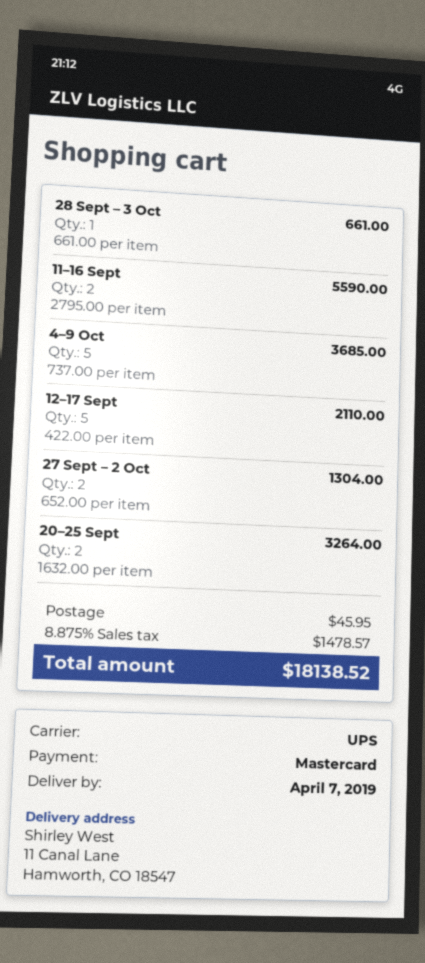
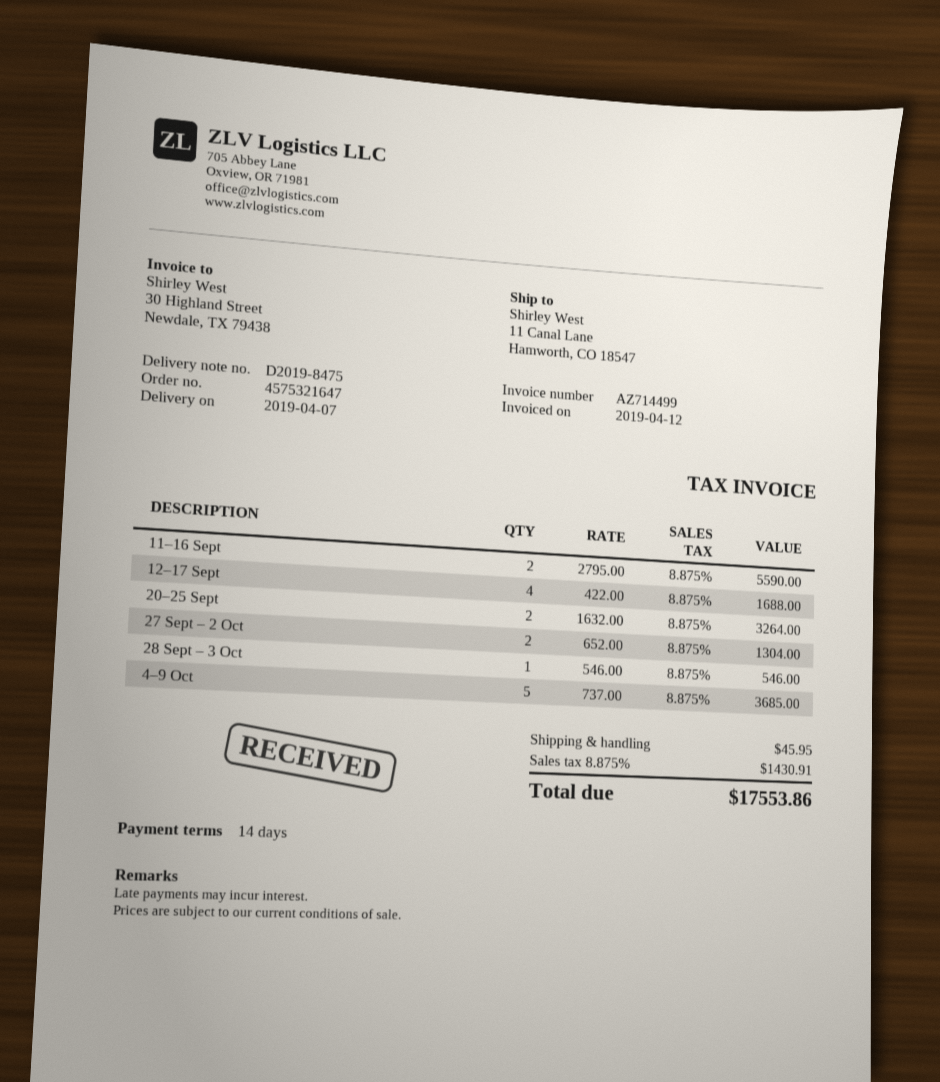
28 Sept – 3 Oct: 1 x 661.00 = 661.00 -> 1 x 546.00 = 546.00
12–17 Sept: 5 x 422.00 = 2110.00 -> 4 x 422.00 = 1688.00
tax: 8.875% = 1478.57 -> 8.875% = 1430.91
total: 18138.52 -> 17553.86

